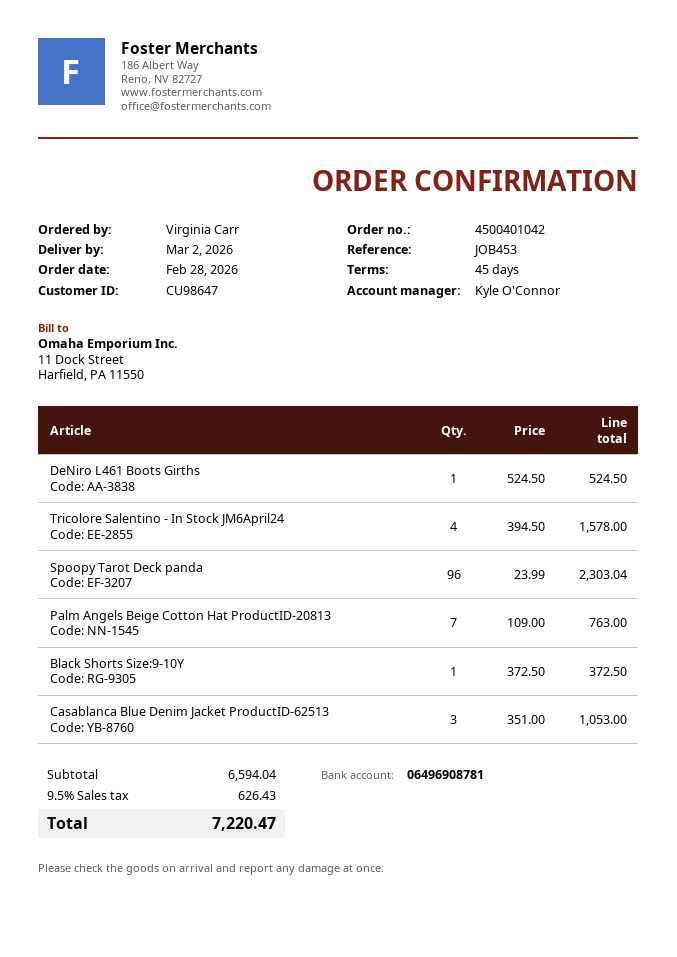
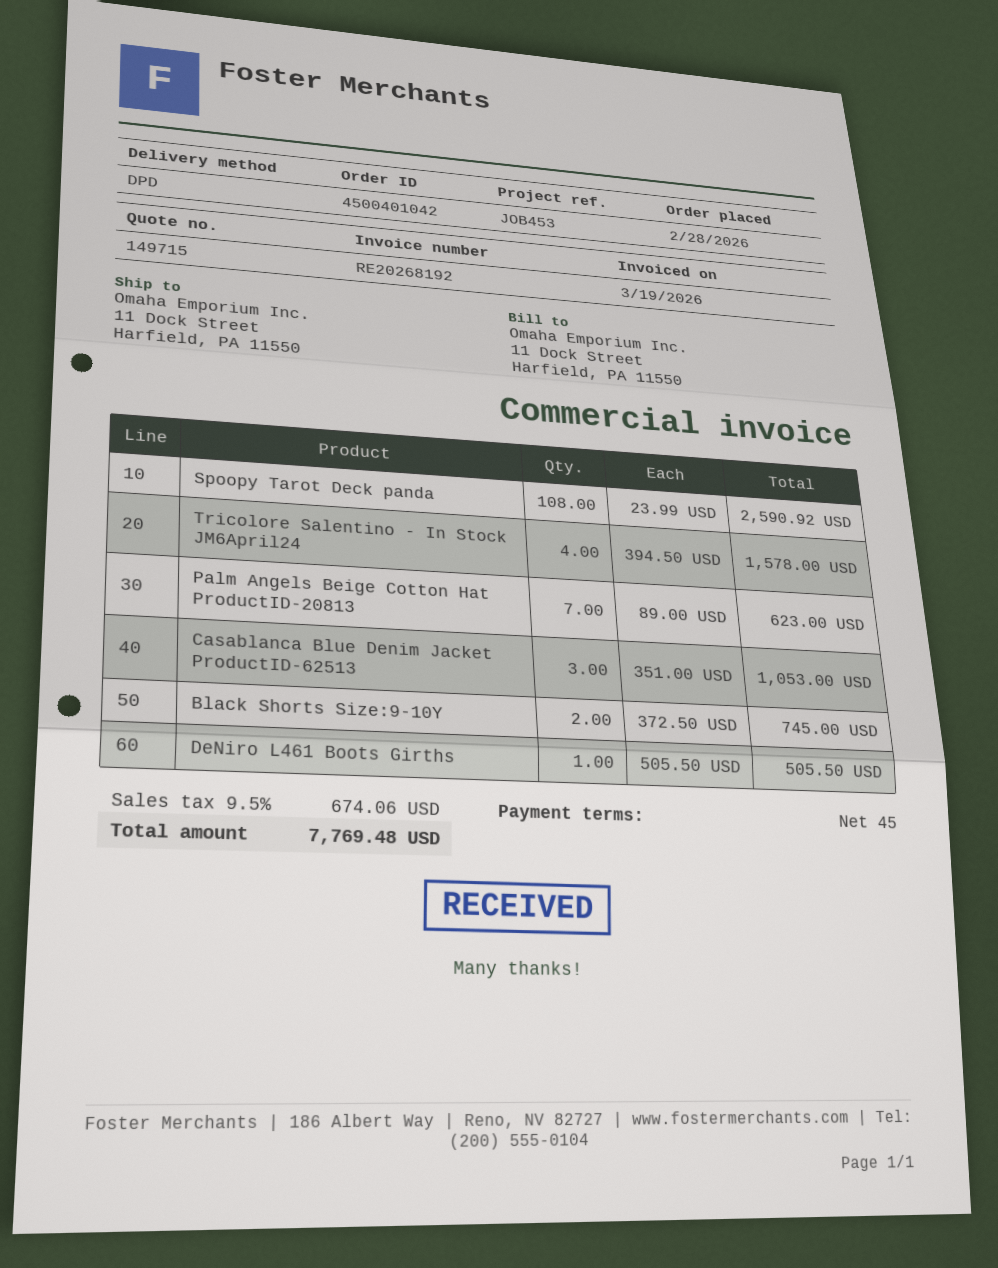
DeNiro L461 Boots Girths: 1 x 524.50 = 524.50 -> 1 x 505.50 = 505.50
Spoopy Tarot Deck panda: 96 x 23.99 = 2303.04 -> 108 x 23.99 = 2590.92
Palm Angels Beige Cotton Hat ProductID-20813: 7 x 109.00 = 763.00 -> 7 x 89.00 = 623.00
Black Shorts Size:9-10Y: 1 x 372.50 = 372.50 -> 2 x 372.50 = 745.00
tax: 9.5% = 626.43 -> 9.5% = 674.06
total: 7220.47 -> 7769.48

